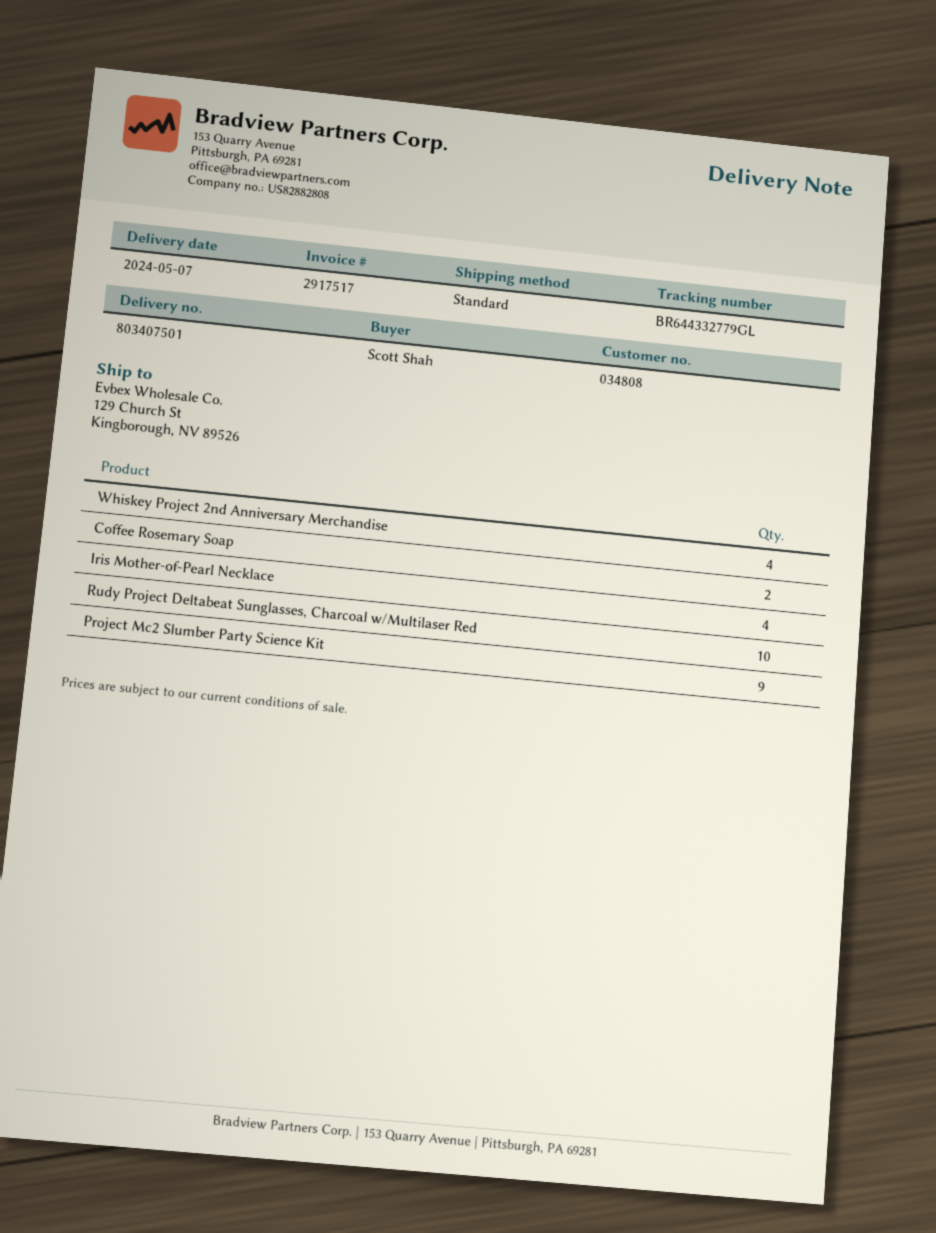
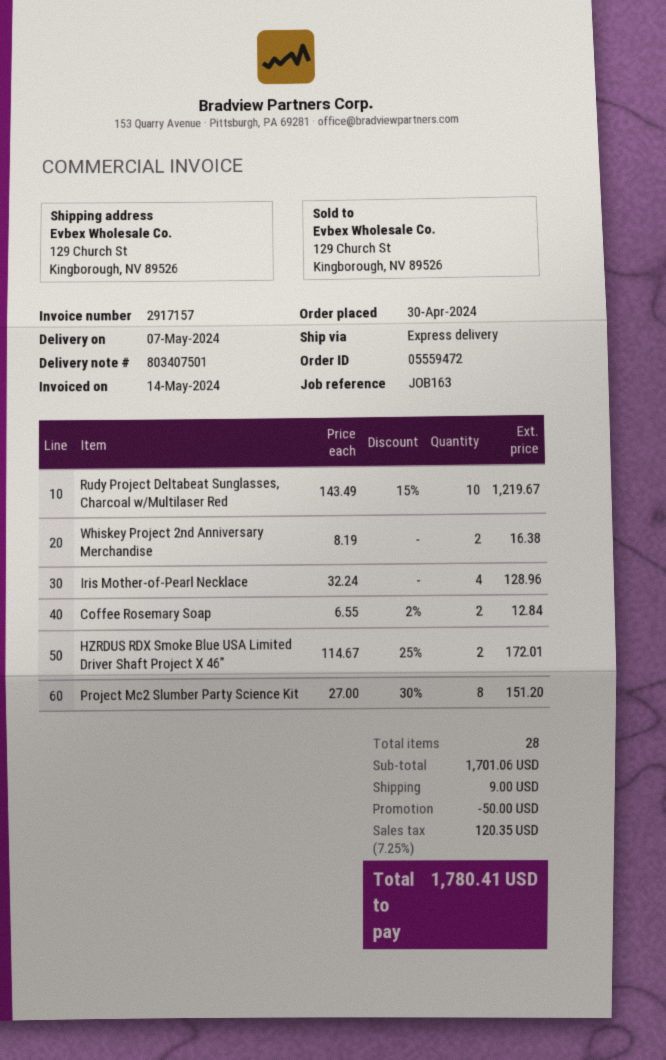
invoice number: 2917517 -> 2917157
shipping method: standard -> express
Whiskey Project 2nd Anniversary Merchandise: 4 -> 2
Project Mc2 Slumber Party Science Kit: 9 -> 8
HZRDUS RDX Smoke Blue USA Limited Driver Shaft Project X 46": none -> 2

